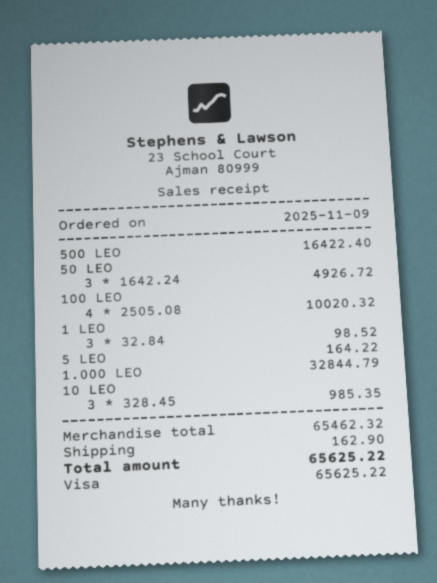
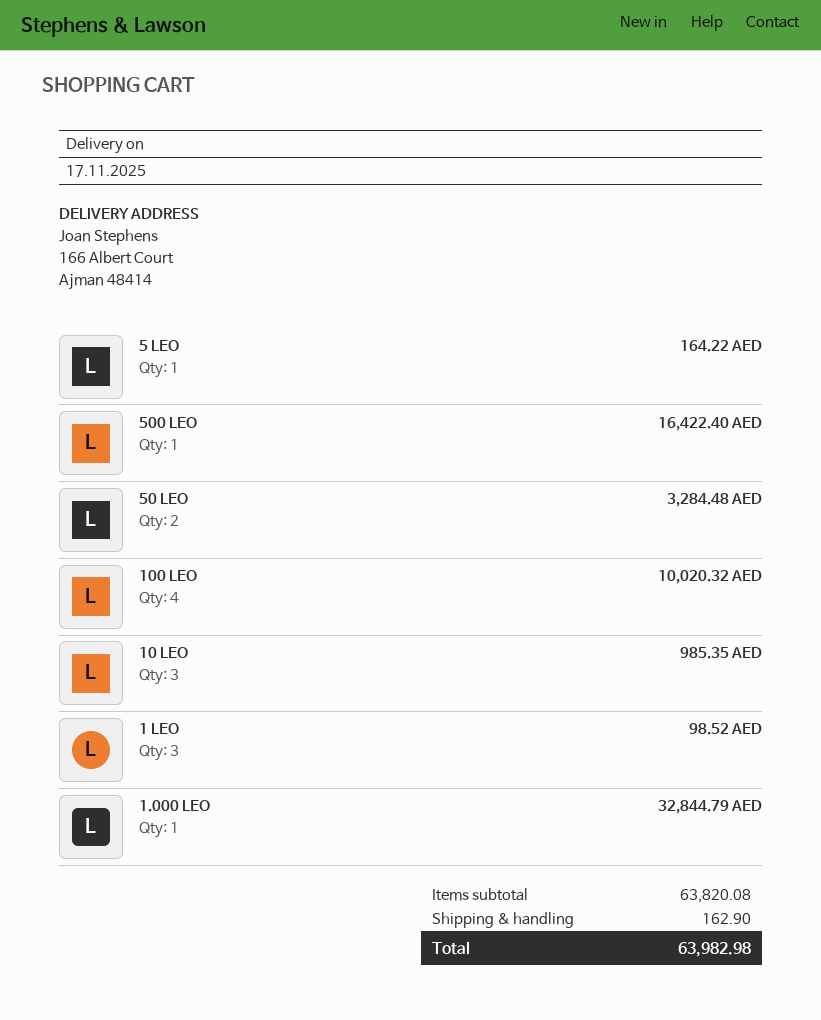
50 LEO: 3 for 4926.72 -> 2 for 3284.48
subtotal: 65462.32 -> 63820.08
total: 65625.22 -> 63982.98

